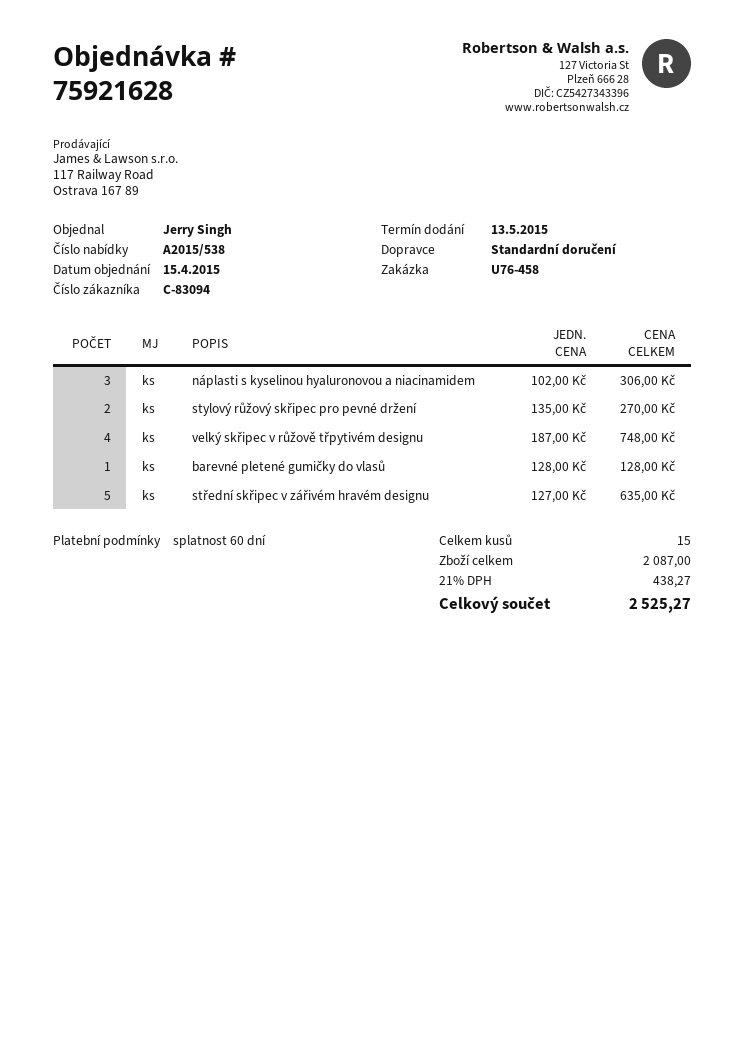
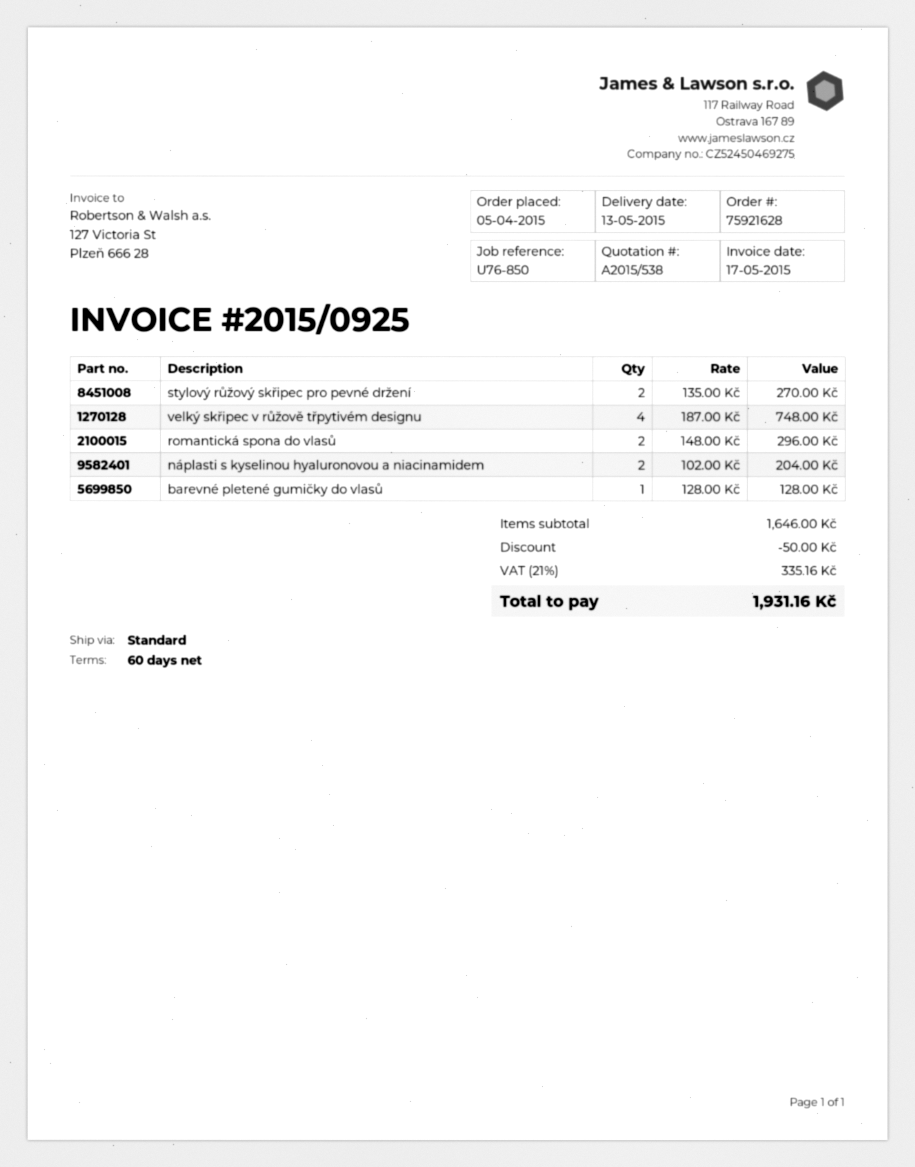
order date: 2015-04-15 -> 2015-04-05
reference: U76-458 -> U76-850
náplasti s kyselinou hyaluronovou a niacinamidem: 3 x 102.00 = 306.00 -> 2 x 102.00 = 204.00
střední skřipec v zářivém hravém designu: 5 x 127.00 = 635.00 -> none
romantická spona do vlasů: none -> 2 x 148.00 = 296.00
subtotal: 2087.00 -> 1646.00
discount: none -> 50.00
tax: 21% = 438.27 -> 21% = 335.16
total: 2525.27 -> 1931.16

